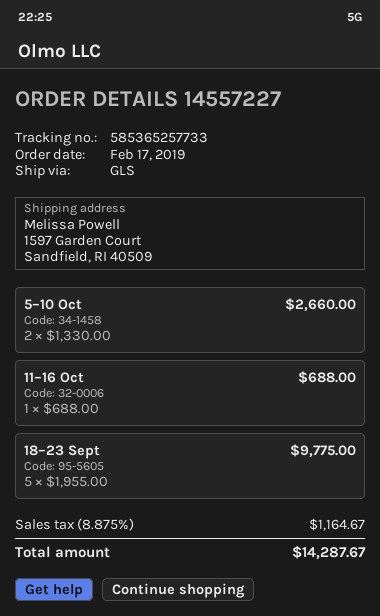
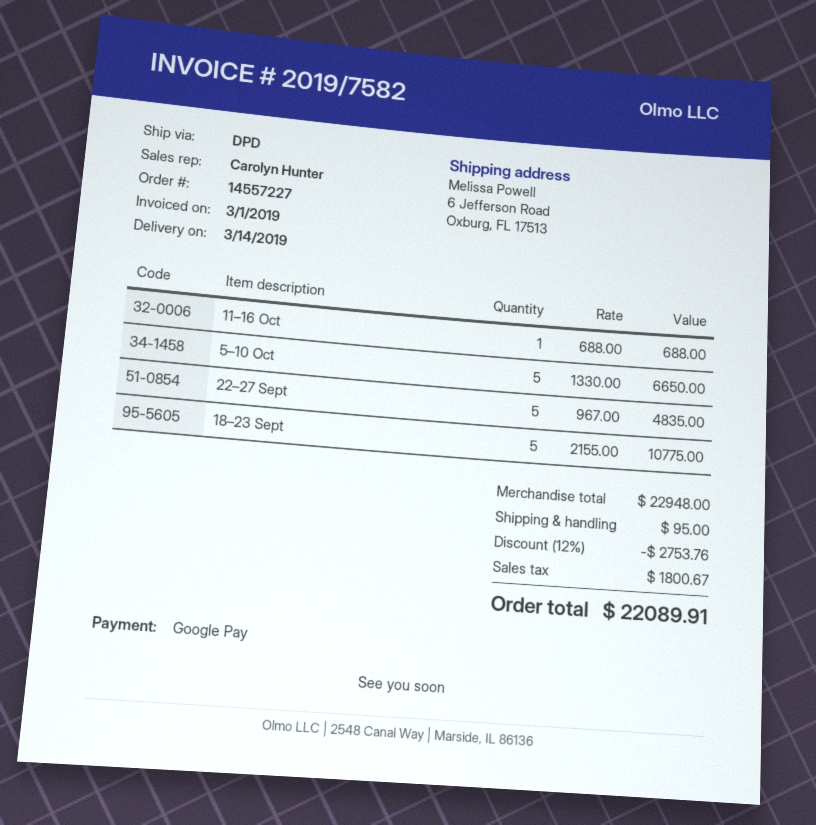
shipping method: GLS -> DPD
ship to: 1597 Garden Court, Sandfield, RI 40509 -> 6 Jefferson Road, Oxburg, FL 17513
5–10 Oct: 2 x 1330.00 = 2660.00 -> 5 x 1330.00 = 6650.00
18–23 Sept: 5 x 1955.00 = 9775.00 -> 5 x 2155.00 = 10775.00
22–27 Sept: none -> 5 x 967.00 = 4835.00
discount: none -> 12% = 2753.76
shipping: none -> 95.00
tax: 1164.67 -> 1800.67
total: 14287.67 -> 22089.91

